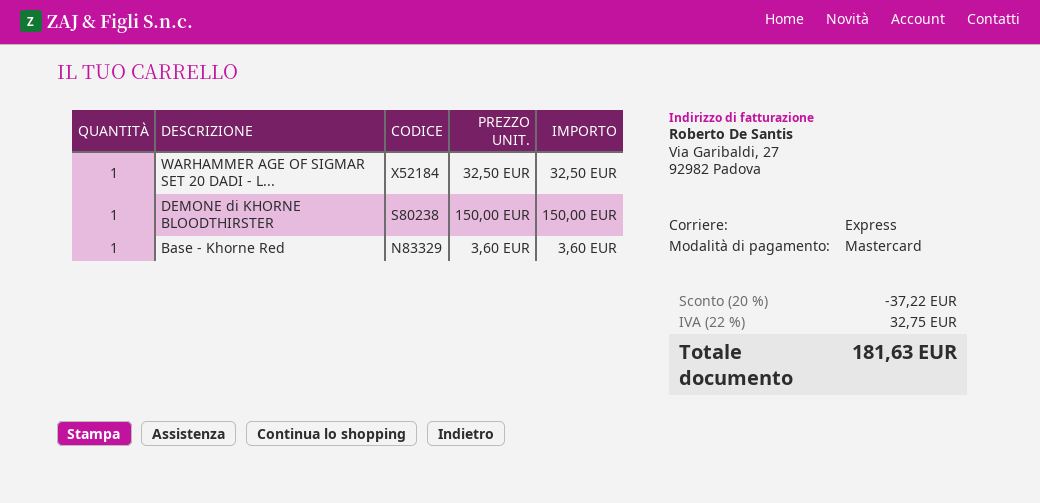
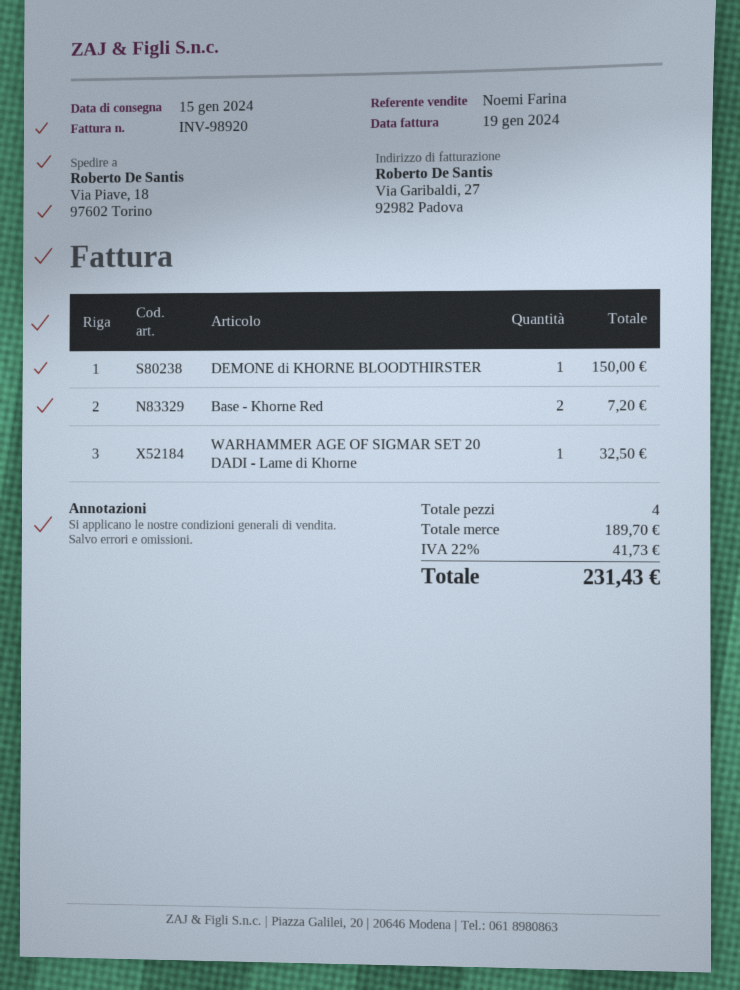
Base - Khorne Red: 1 for 3.60 -> 2 for 7.20
discount: 20% = 37.22 -> none
tax: 22% = 32.75 -> 22% = 41.73
total: 181.63 -> 231.43

